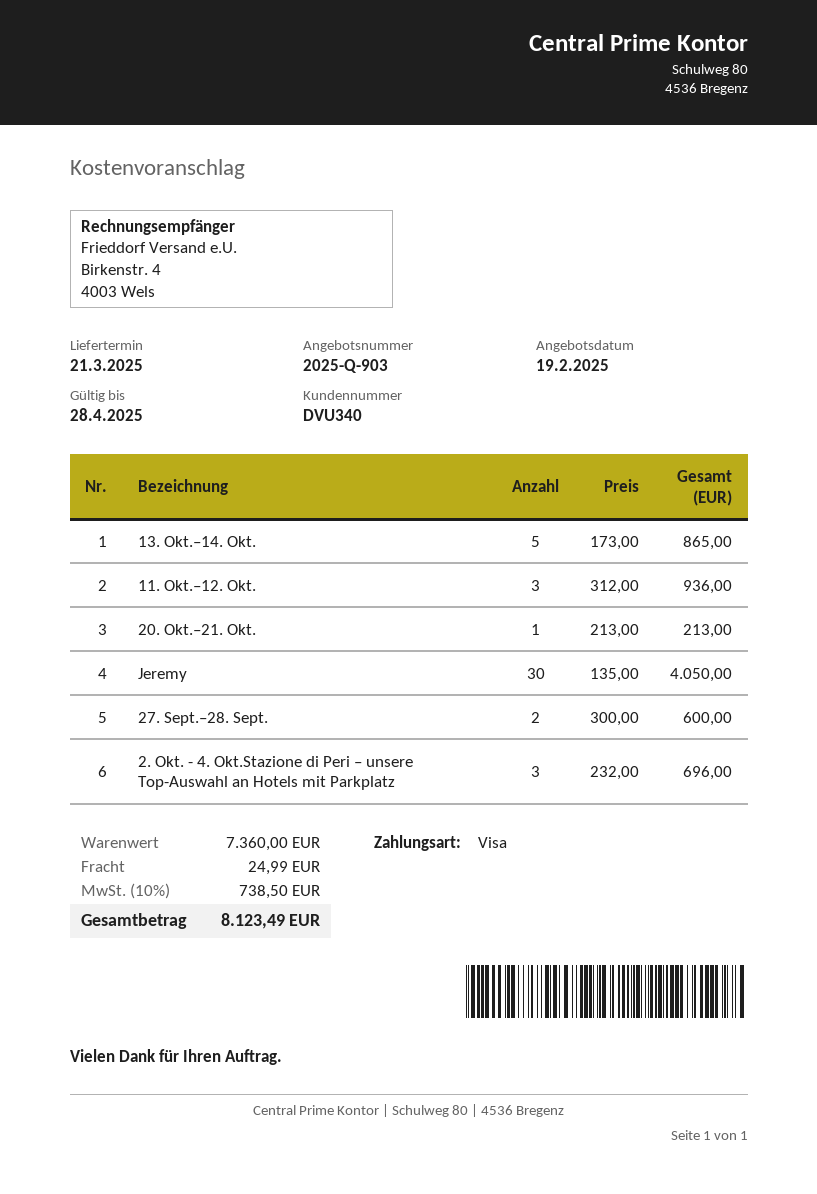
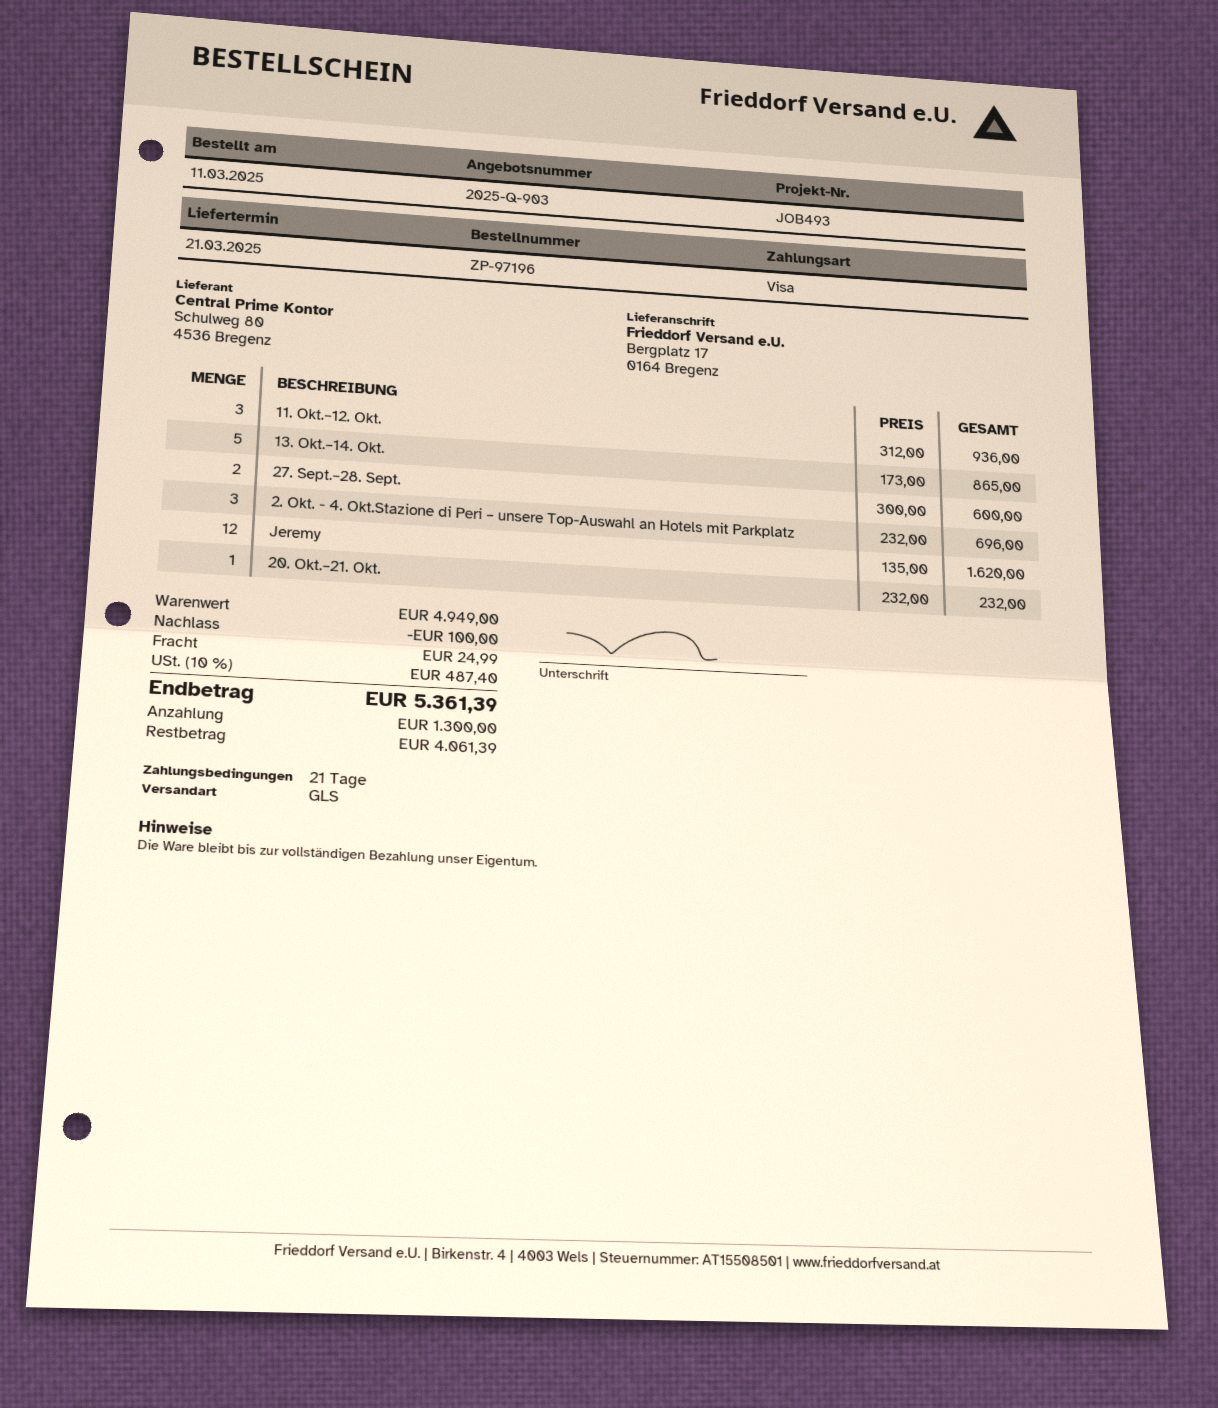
20. Okt.–21. Okt.: 1 x 213.00 = 213.00 -> 1 x 232.00 = 232.00
Jeremy: 30 x 135.00 = 4050.00 -> 12 x 135.00 = 1620.00
subtotal: 7360.00 -> 4949.00
discount: none -> 100.00
tax: 10% = 738.50 -> 10% = 487.40
total: 8123.49 -> 5361.39

